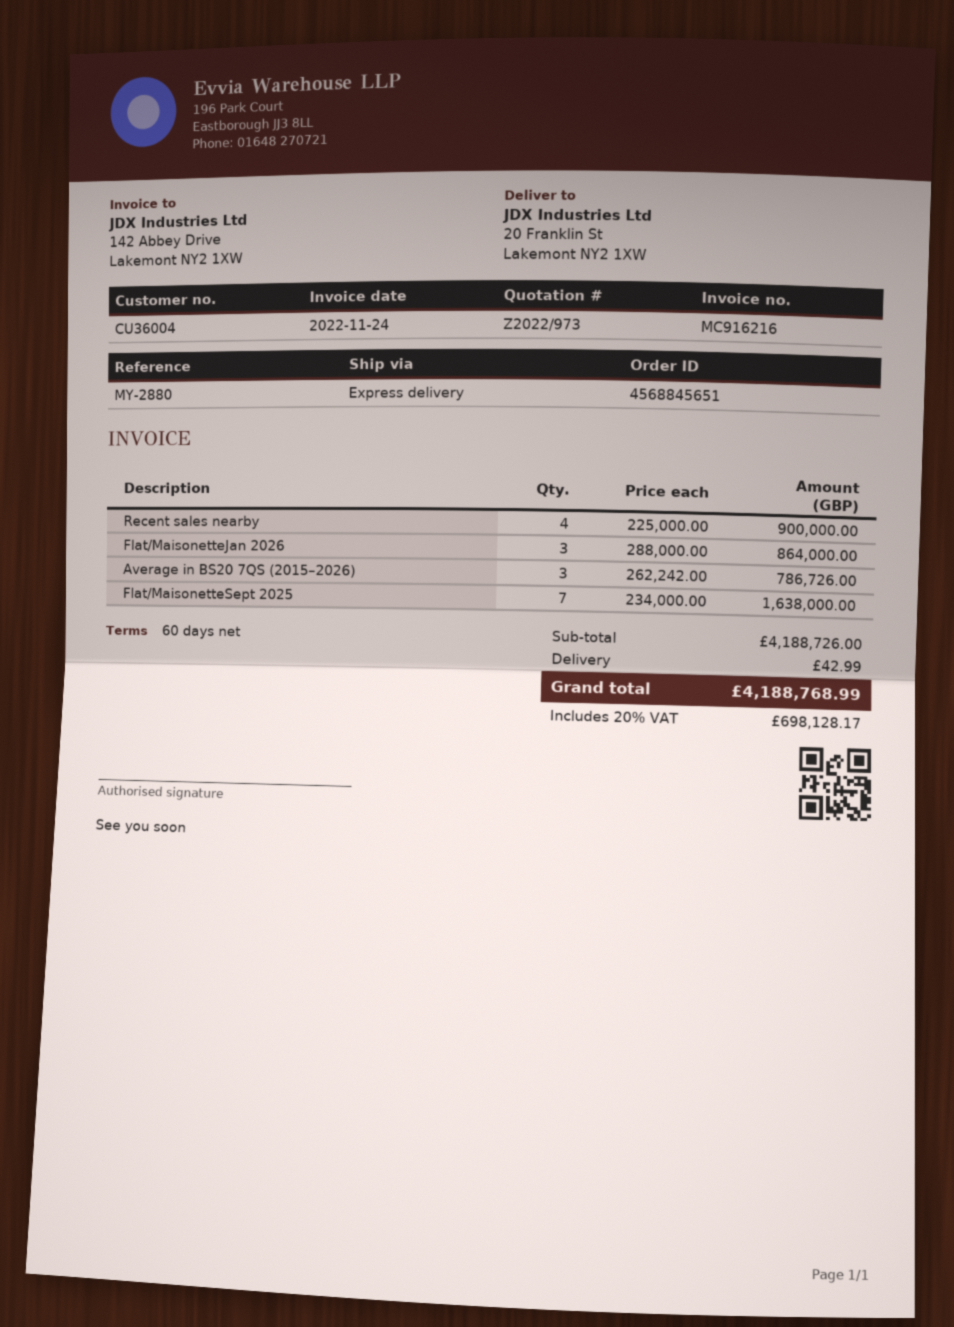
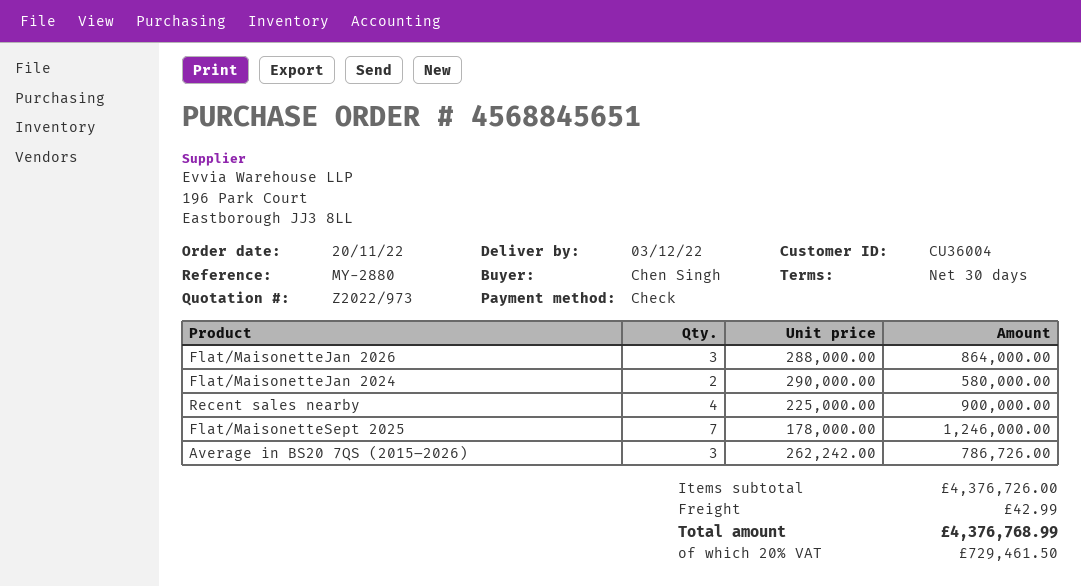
payment terms: 60 days -> 30 days
Flat/MaisonetteSept 2025: 7 x 234000.00 = 1638000.00 -> 7 x 178000.00 = 1246000.00
Flat/MaisonetteJan 2024: none -> 2 x 290000.00 = 580000.00
subtotal: 4188726.00 -> 4376726.00
tax: 20% = 698128.17 -> 20% = 729461.50
total: 4188768.99 -> 4376768.99

